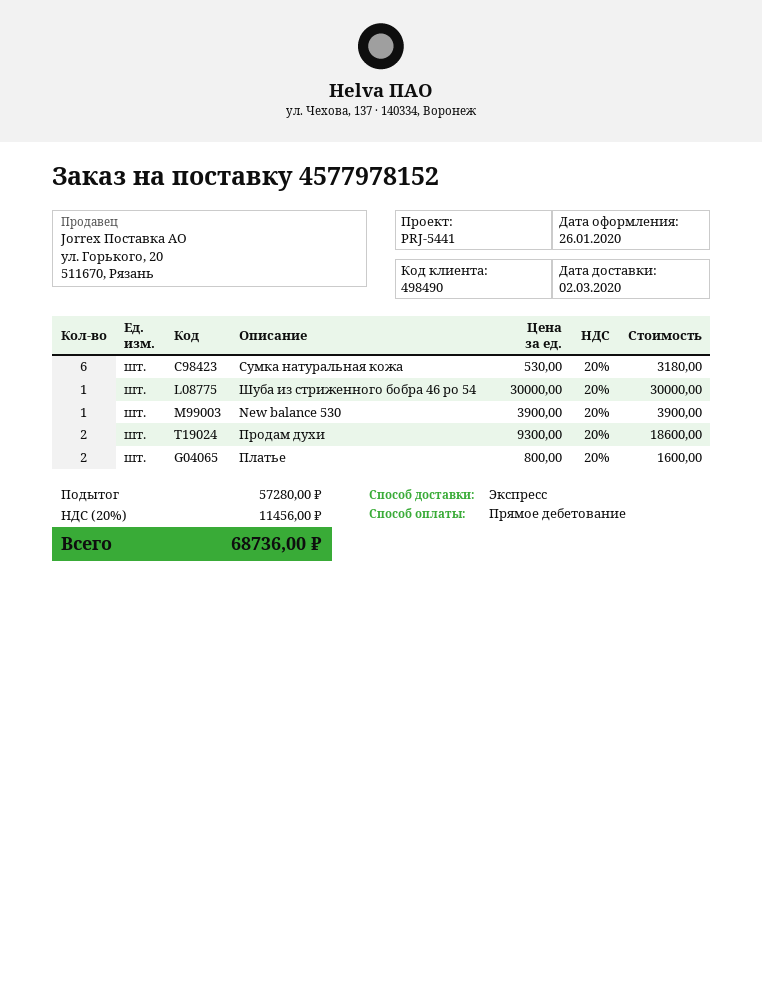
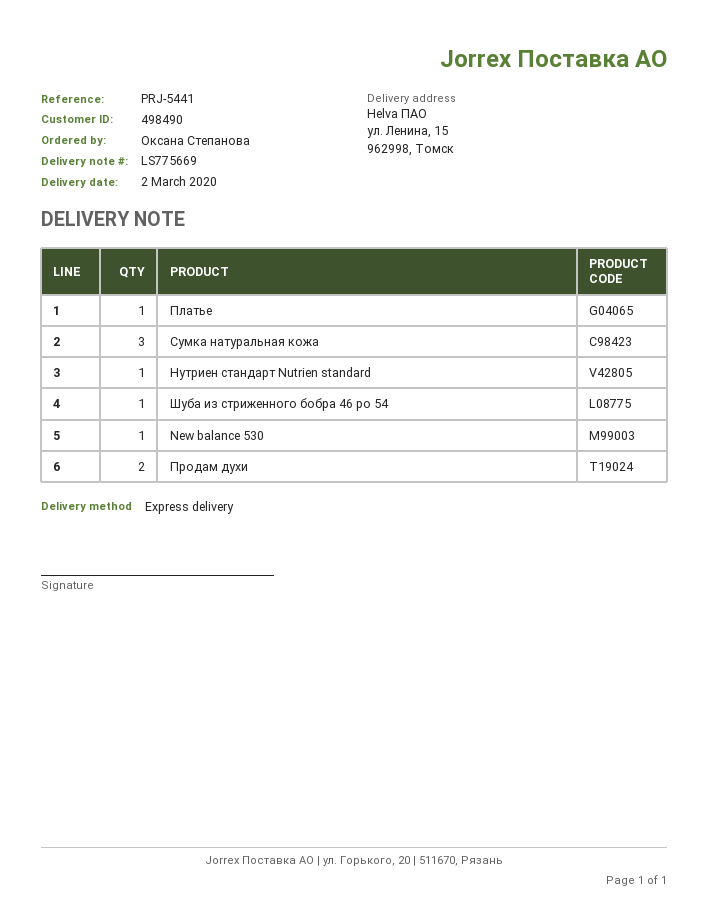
Сумка натуральная кожа: 6 -> 3
Платье: 2 -> 1
Нутриен стандарт Nutrien standard: none -> 1

